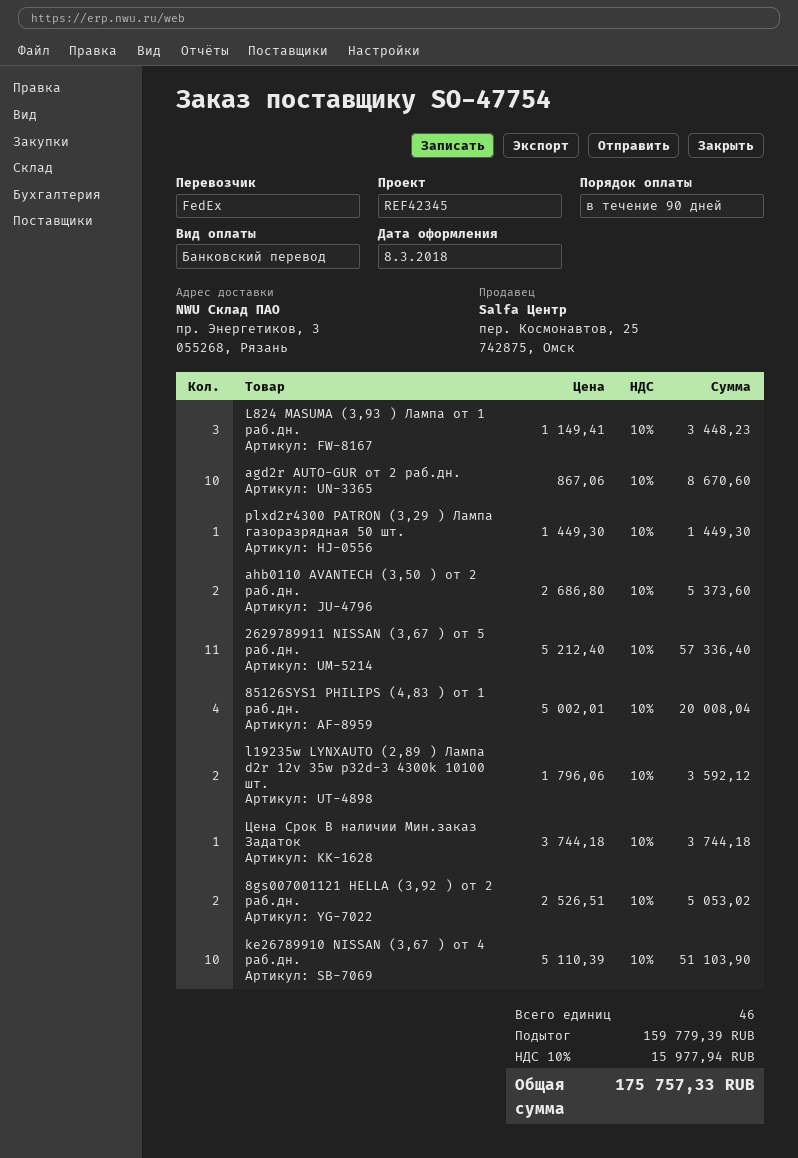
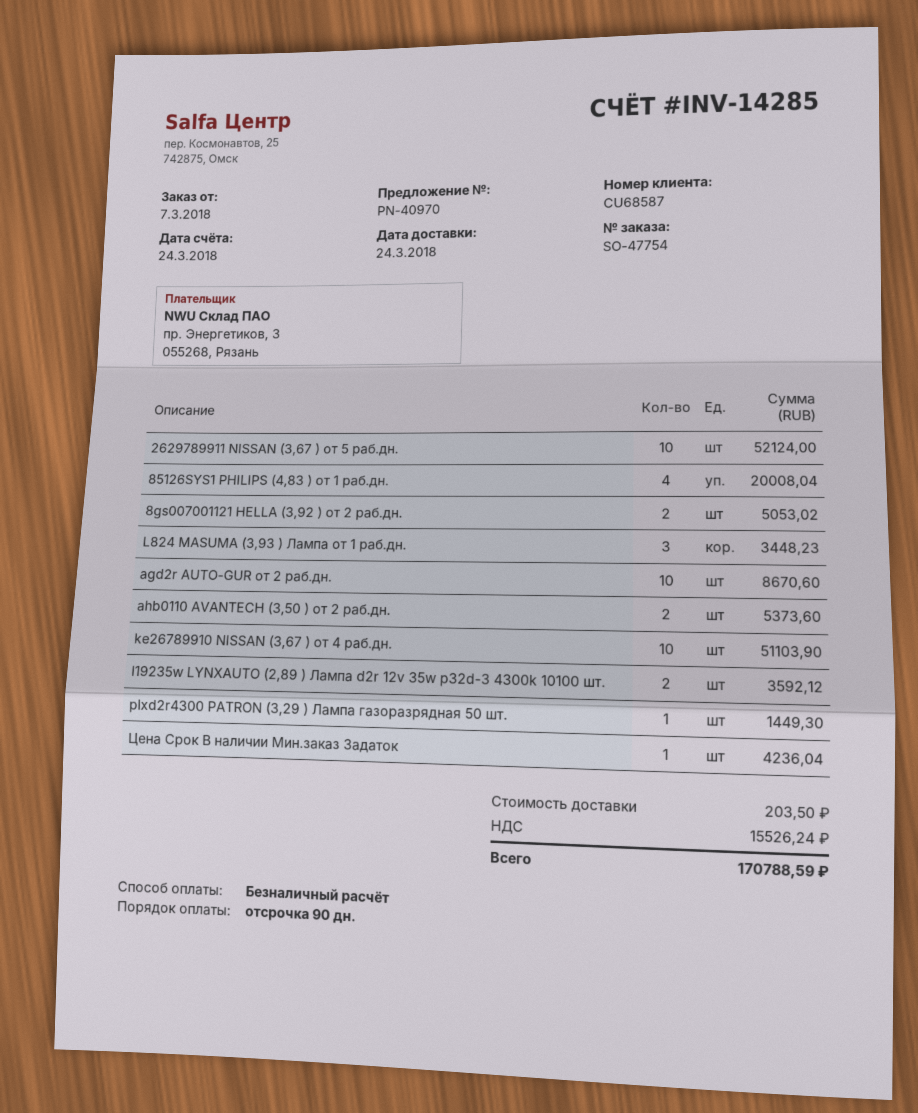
order date: 2018-03-08 -> 2018-03-07
2629789911 NISSAN (3,67 ) от 5 раб.дн.: 11 for 57336.40 -> 10 for 52124.00
Цена Срок В наличии Мин.заказ Задаток: 1 for 3744.18 -> 1 for 4236.04
shipping: none -> 203.50
tax: 15977.94 -> 15526.24
total: 175757.33 -> 170788.59

